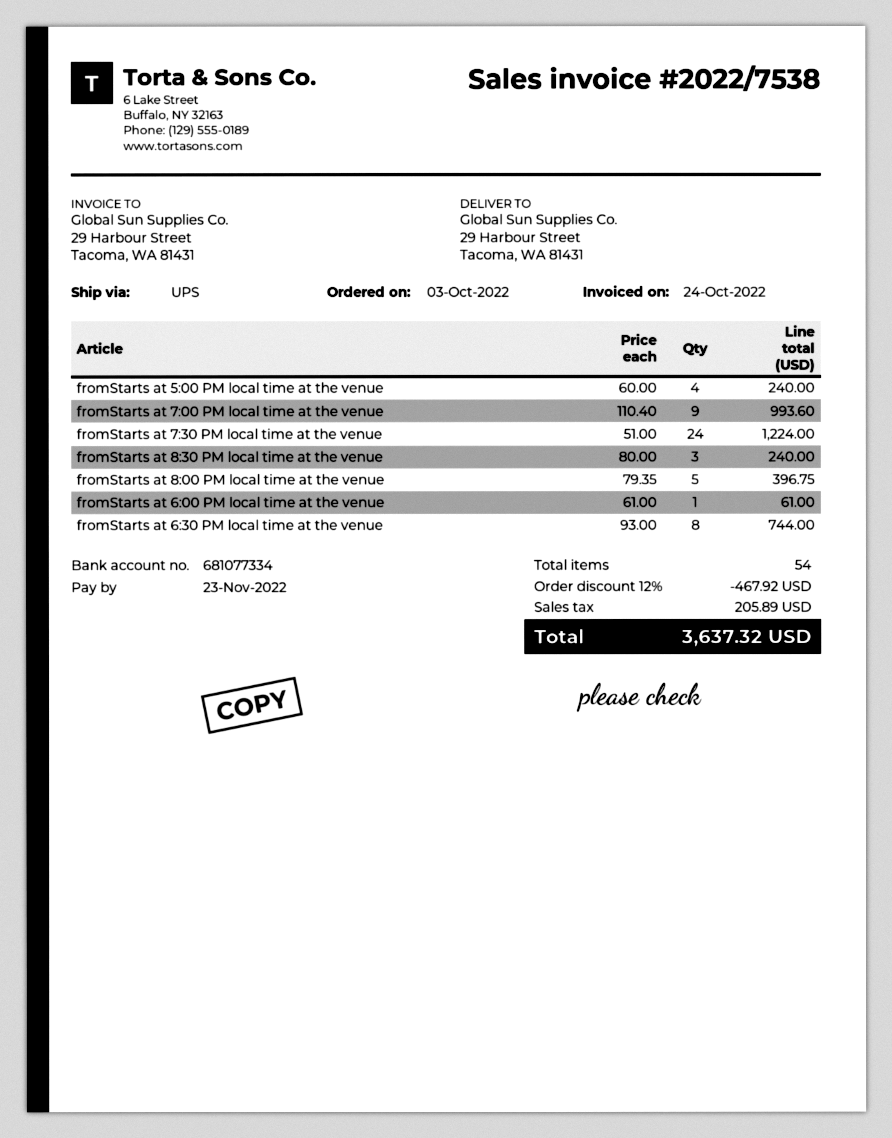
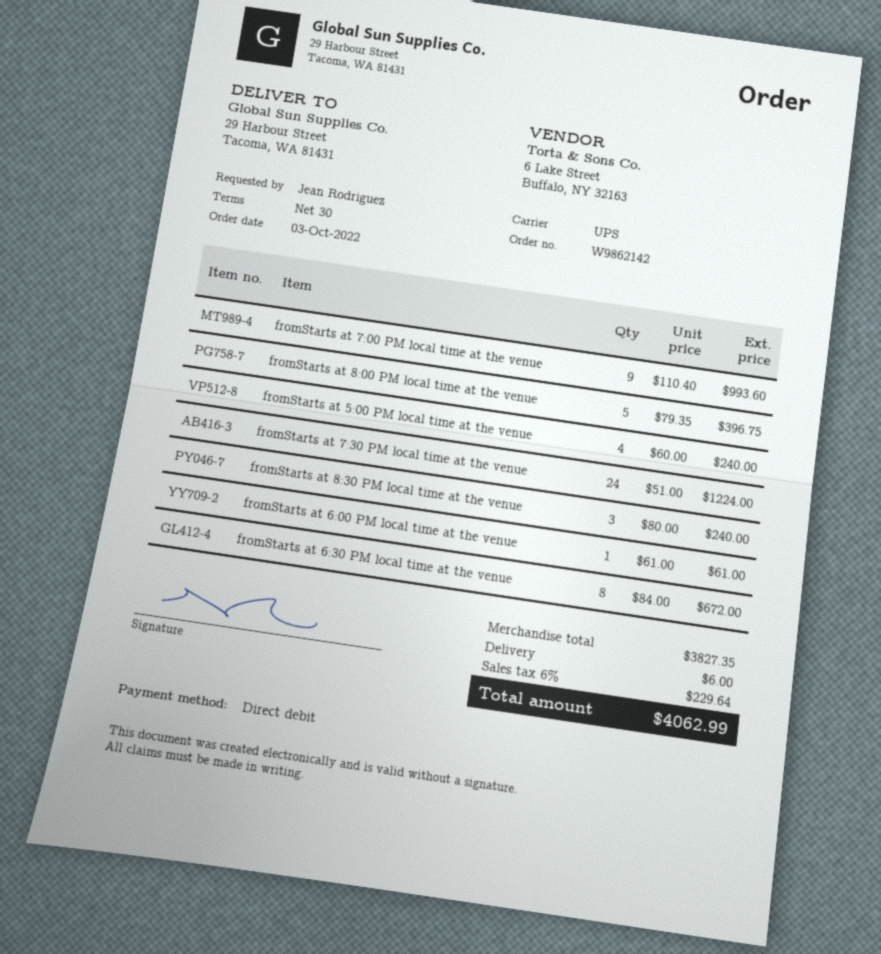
fromStarts at 6:30 PM local time at the venue: 8 x 93.00 = 744.00 -> 8 x 84.00 = 672.00
discount: 12% = 467.92 -> none
shipping: none -> 6.00
tax: 205.89 -> 229.64
total: 3637.32 -> 4062.99

